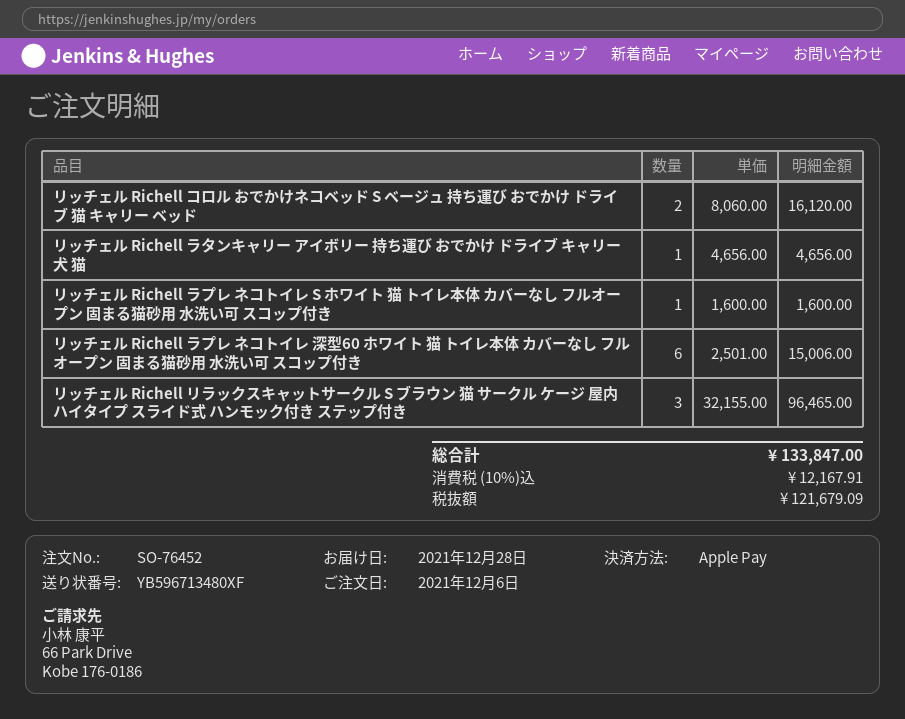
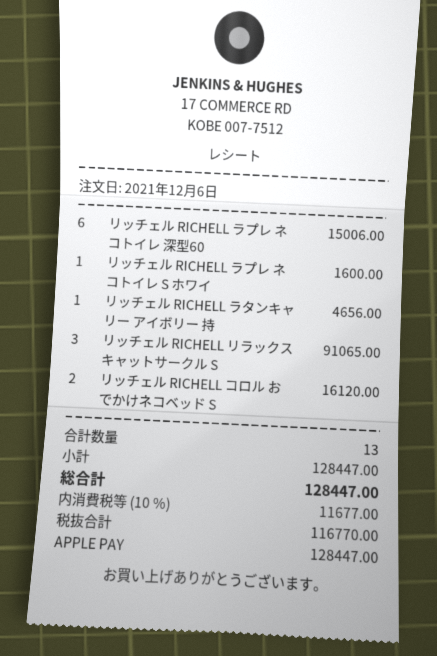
リッチェル Richell リラックスキャットサークル S ブラウン 猫 サークル ケージ 屋内 ハイタイプ スライド式 ハンモック付き ステップ付き: 3 for 96465.00 -> 3 for 91065.00
net: 121679.09 -> 116770.00
tax: 10% = 12167.91 -> 10% = 11677.00
total: 133847.00 -> 128447.00

